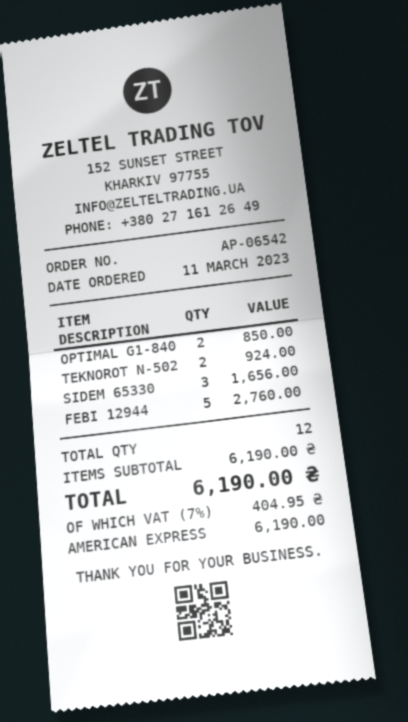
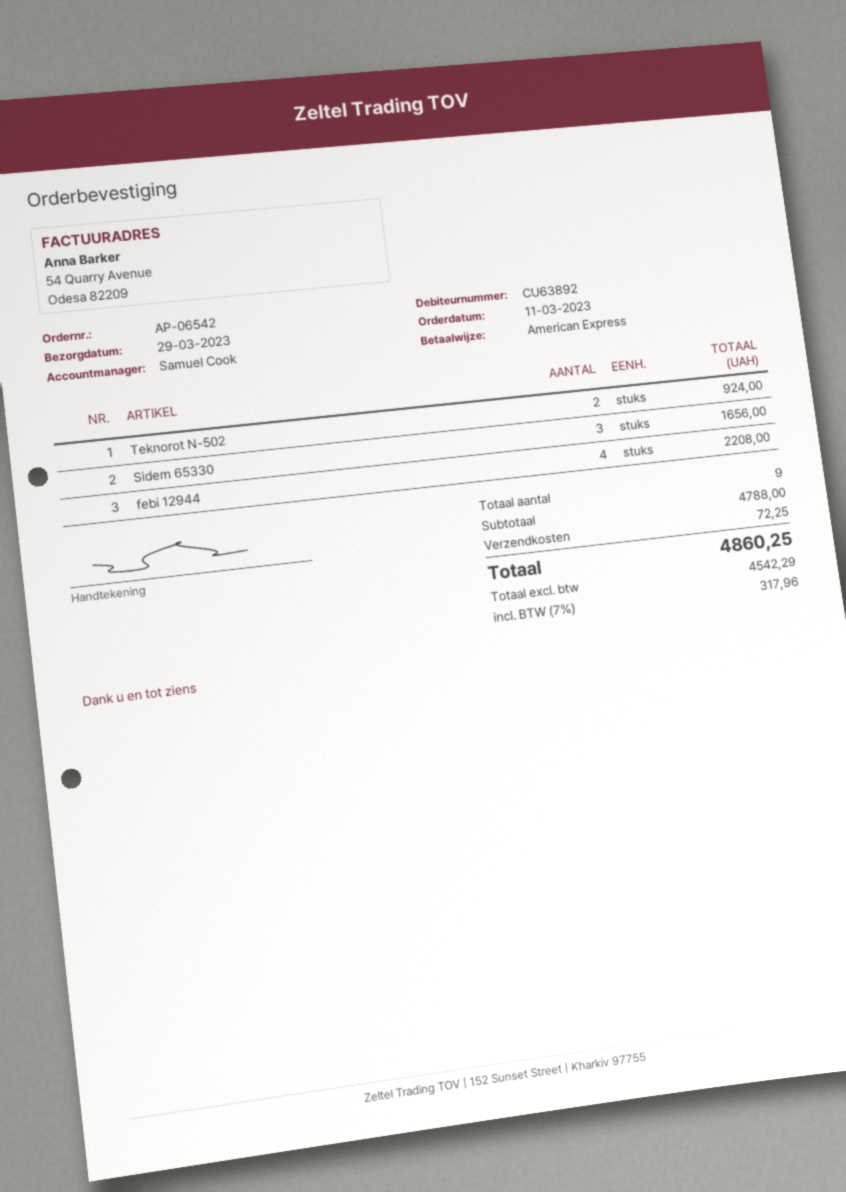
OPTIMAL G1-840: 2 for 850.00 -> none
FEBI 12944: 5 for 2760.00 -> 4 for 2208.00
total quantity: 12 -> 9
subtotal: 6190.00 -> 4788.00
shipping: none -> 72.25
tax: 7% = 404.95 -> 7% = 317.96
total: 6190.00 -> 4860.25

